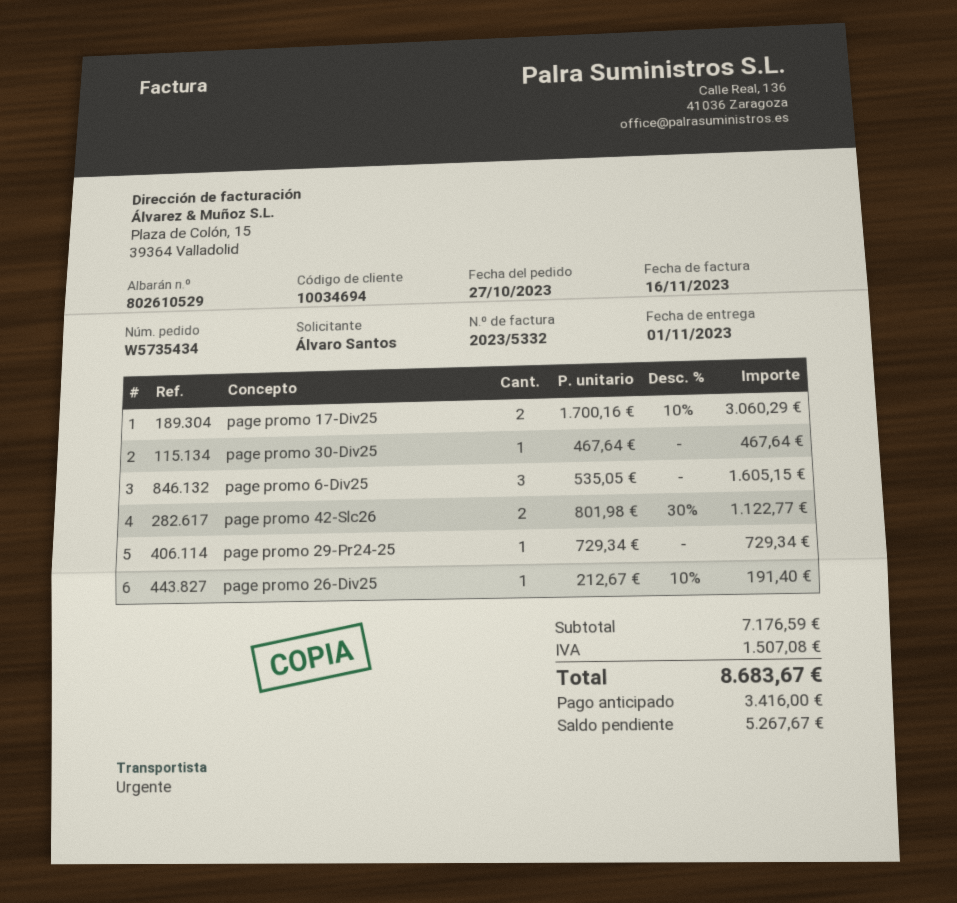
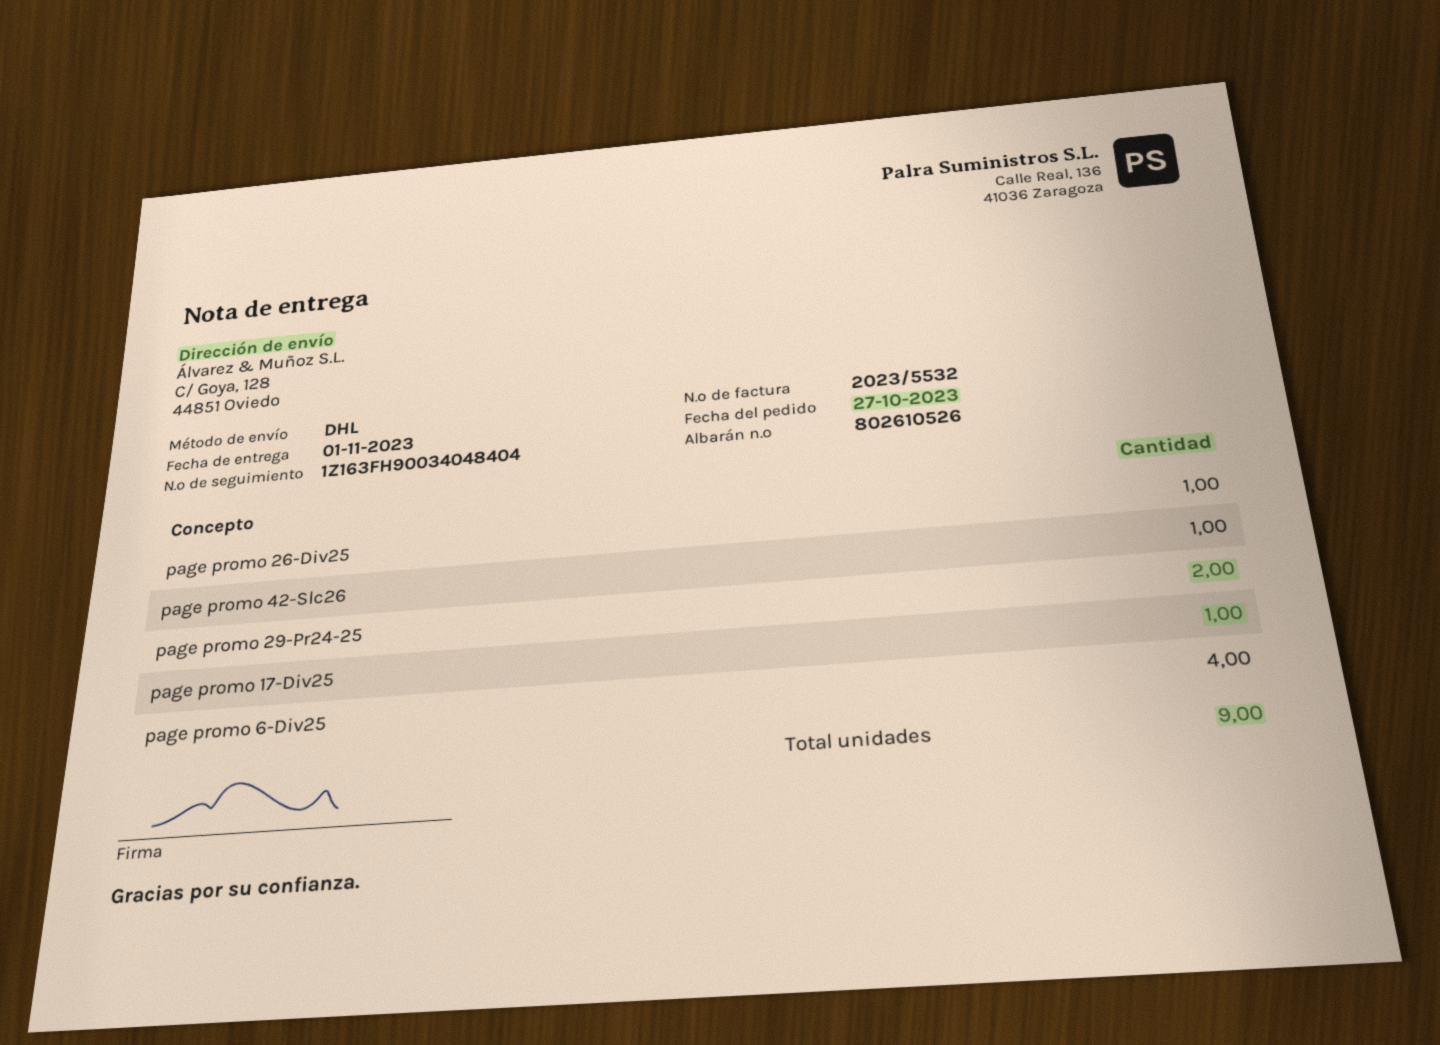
delivery note number: 802610529 -> 802610526
invoice number: 2023/5332 -> 2023/5532
shipping method: express -> DHL
page promo 17-Div25: 2 -> 1
page promo 30-Div25: 1 -> none
page promo 6-Div25: 3 -> 4
page promo 42-Slc26: 2 -> 1
page promo 29-Pr24-25: 1 -> 2

